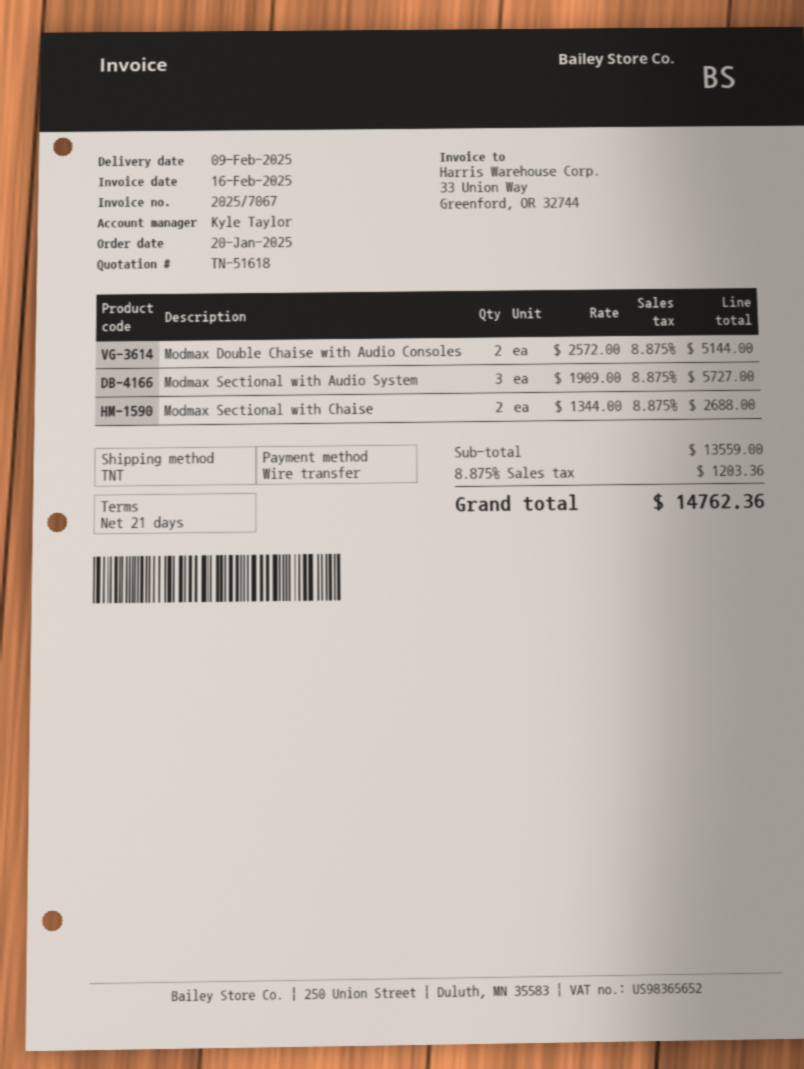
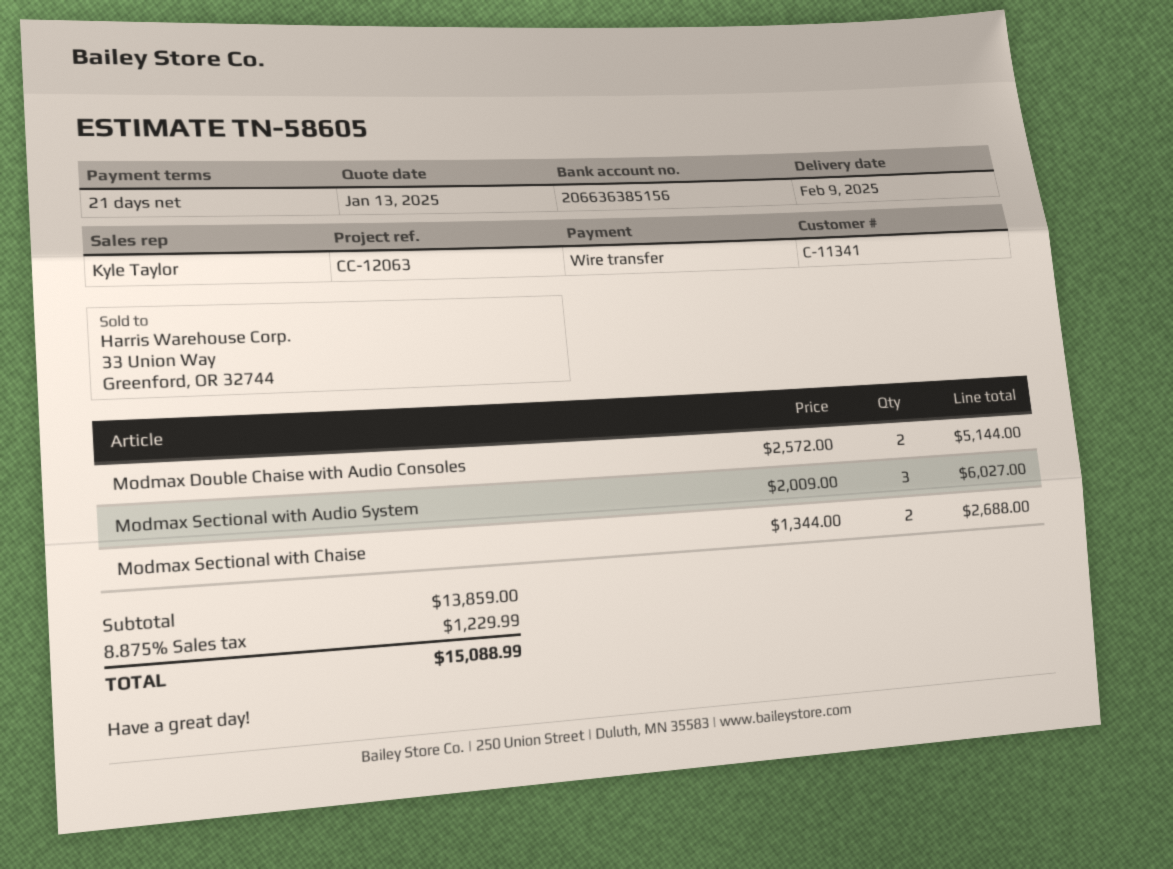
quote number: TN-51618 -> TN-58605
Modmax Sectional with Audio System: 3 x 1909.00 = 5727.00 -> 3 x 2009.00 = 6027.00
subtotal: 13559.00 -> 13859.00
tax: 8.875% = 1203.36 -> 8.875% = 1229.99
total: 14762.36 -> 15088.99

